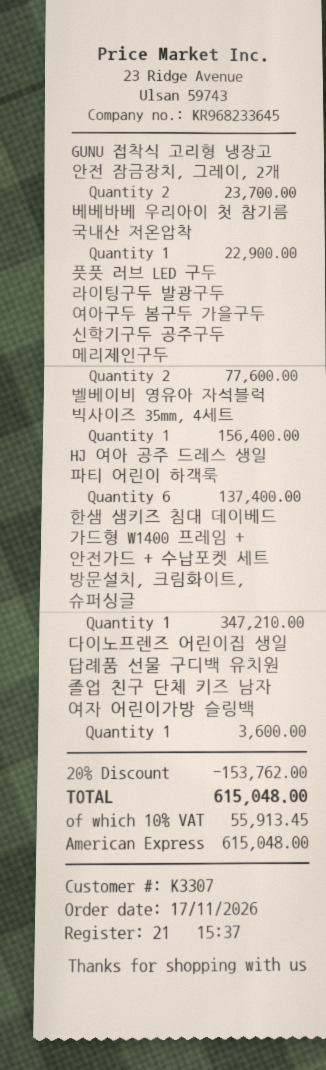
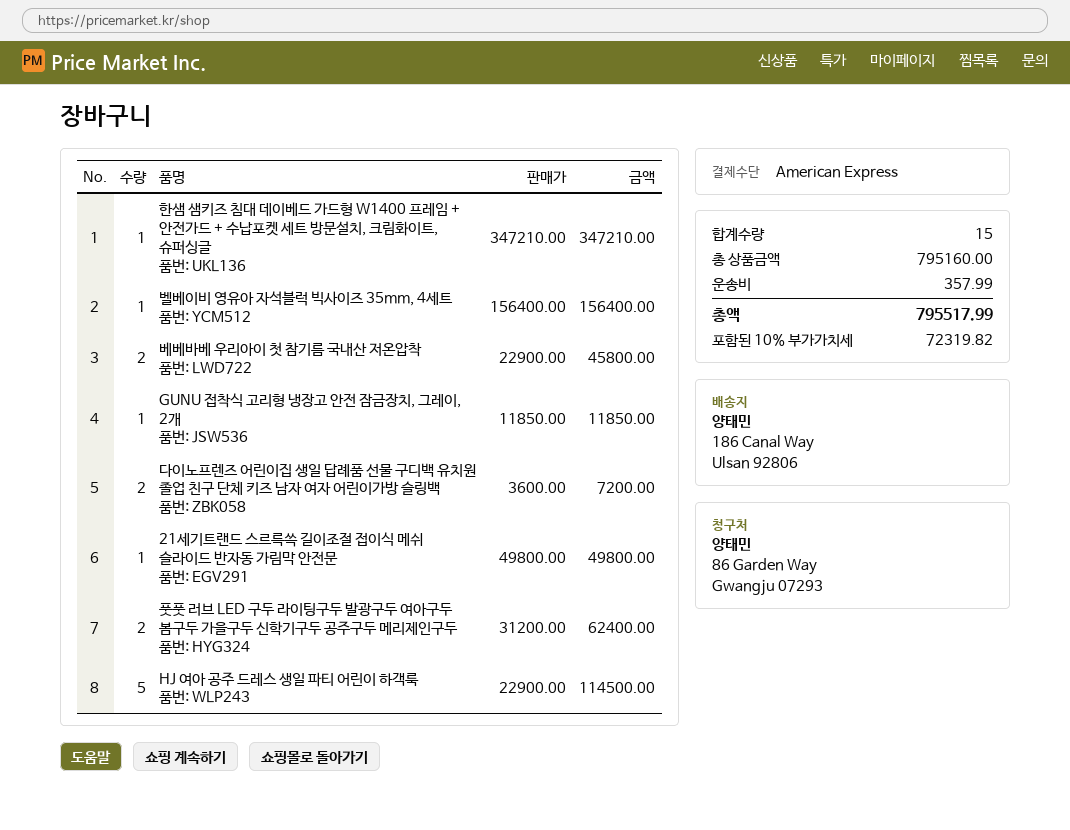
GUNU 접착식 고리형 냉장고 안전 잠금장치, 그레이, 2개: 2 for 23700.00 -> 1 for 11850.00
베베바베 우리아이 첫 참기름 국내산 저온압착: 1 for 22900.00 -> 2 for 45800.00
풋풋 러브 LED 구두 라이팅구두 발광구두 여아구두 봄구두 가을구두 신학기구두 공주구두 메리제인구두: 2 for 77600.00 -> 2 for 62400.00
HJ 여아 공주 드레스 생일 파티 어린이 하객룩: 6 for 137400.00 -> 5 for 114500.00
다이노프렌즈 어린이집 생일 답례품 선물 구디백 유치원 졸업 친구 단체 키즈 남자 여자 어린이가방 슬링백: 1 for 3600.00 -> 2 for 7200.00
21세기트랜드 스르륵쓱 길이조절 접이식 메쉬 슬라이드 반자동 가림막 안전문: none -> 1 for 49800.00
discount: 20% = 153762.00 -> none
shipping: none -> 357.99
tax: 10% = 55913.45 -> 10% = 72319.82
total: 615048.00 -> 795517.99

